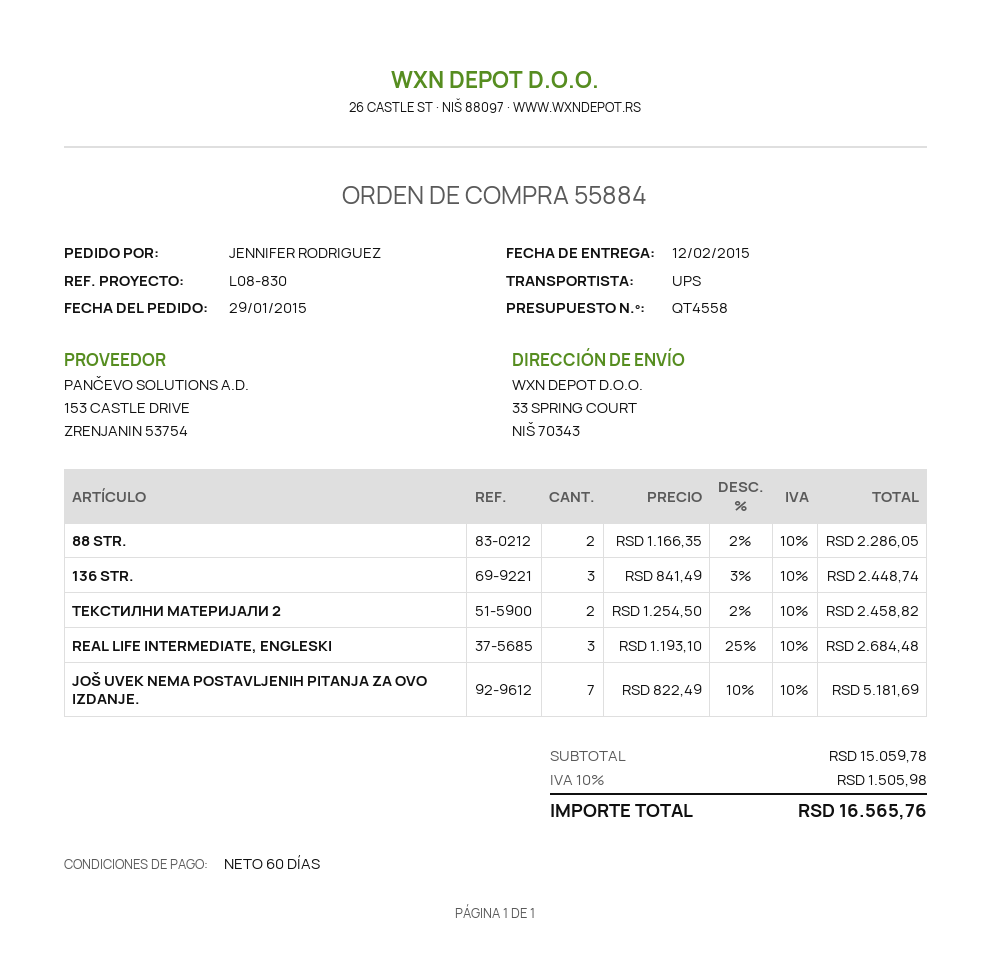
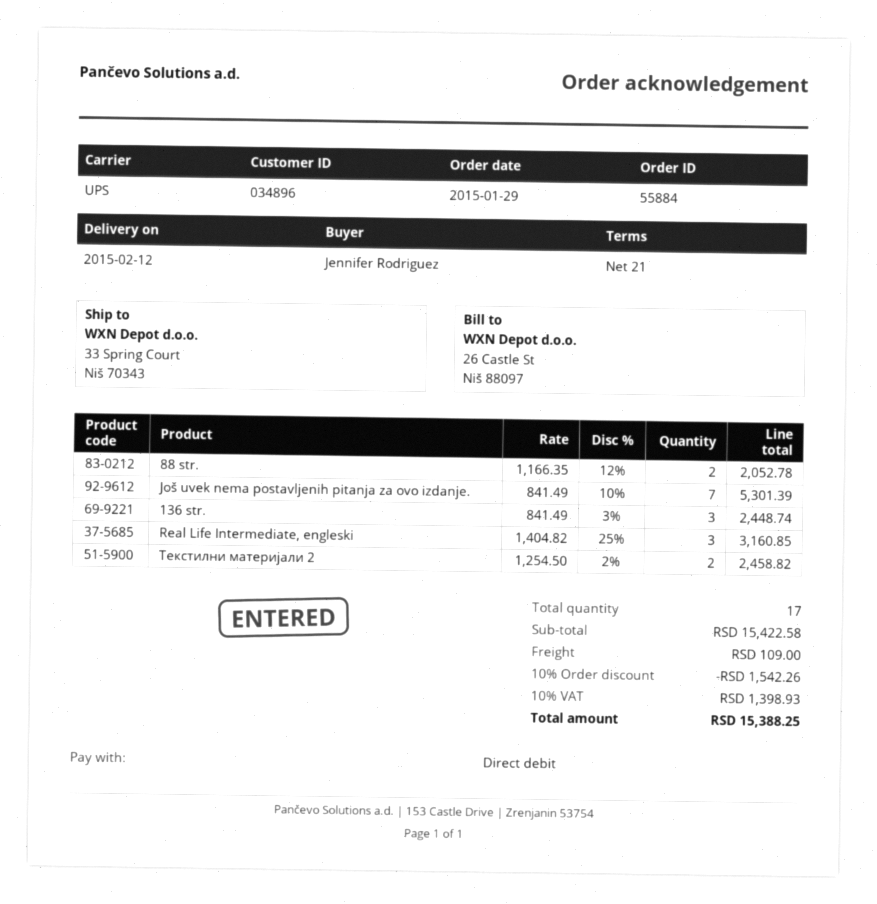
payment terms: 60 days -> 21 days
88 STR.: 2 x 1166.35 - 2% = 2286.05 -> 2 x 1166.35 - 12% = 2052.78
REAL LIFE INTERMEDIATE, ENGLESKI: 3 x 1193.10 - 25% = 2684.48 -> 3 x 1404.82 - 25% = 3160.85
JOŠ UVEK NEMA POSTAVLJENIH PITANJA ZA OVO IZDANJE.: 7 x 822.49 - 10% = 5181.69 -> 7 x 841.49 - 10% = 5301.39
subtotal: 15059.78 -> 15422.58
discount: none -> 10% = 1542.26
shipping: none -> 109.00
tax: 10% = 1505.98 -> 10% = 1398.93
total: 16565.76 -> 15388.25

